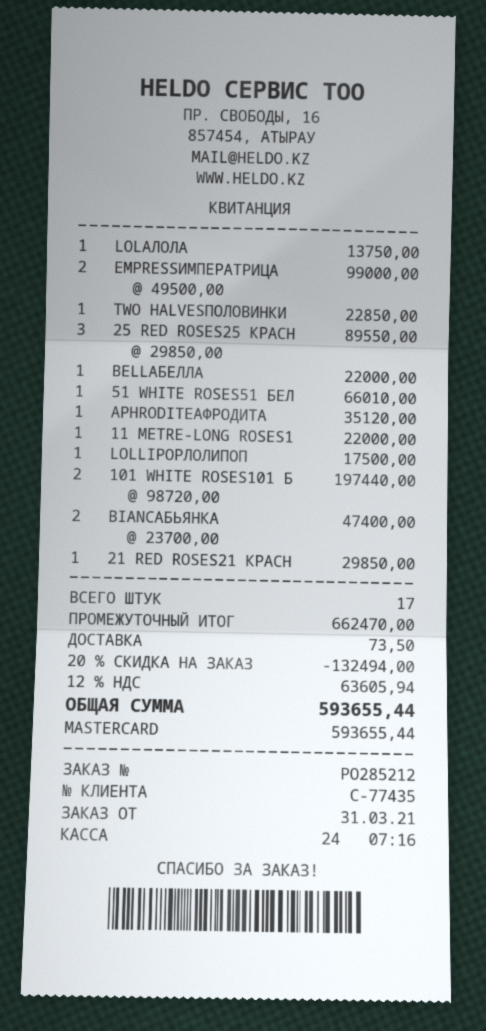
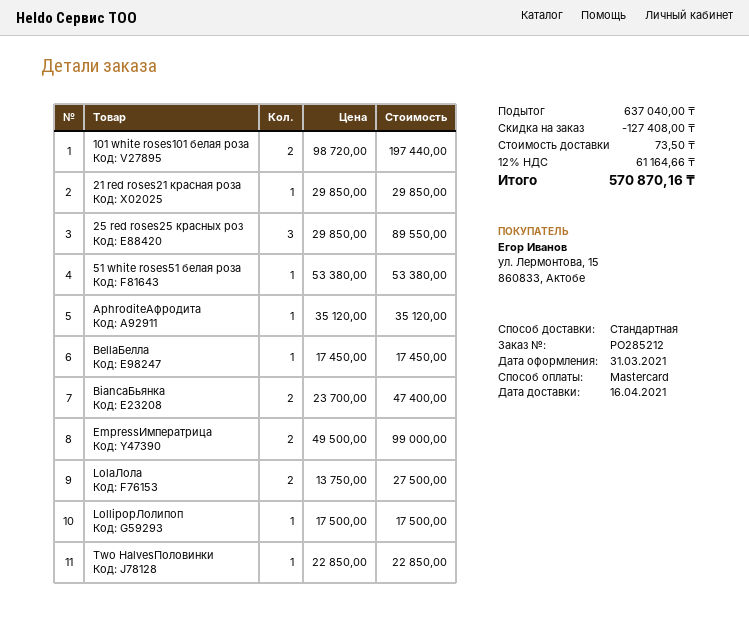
LOLAЛОЛА: 1 x 13750.00 = 13750.00 -> 2 x 13750.00 = 27500.00
BELLAБЕЛЛА: 1 x 22000.00 = 22000.00 -> 1 x 17450.00 = 17450.00
51 WHITE ROSES51 БЕЛ: 1 x 66010.00 = 66010.00 -> 1 x 53380.00 = 53380.00
11 METRE-LONG ROSES1: 1 x 22000.00 = 22000.00 -> none
subtotal: 662470.00 -> 637040.00
discount: 132494.00 -> 127408.00
tax: 12% = 63605.94 -> 12% = 61164.66
total: 593655.44 -> 570870.16

